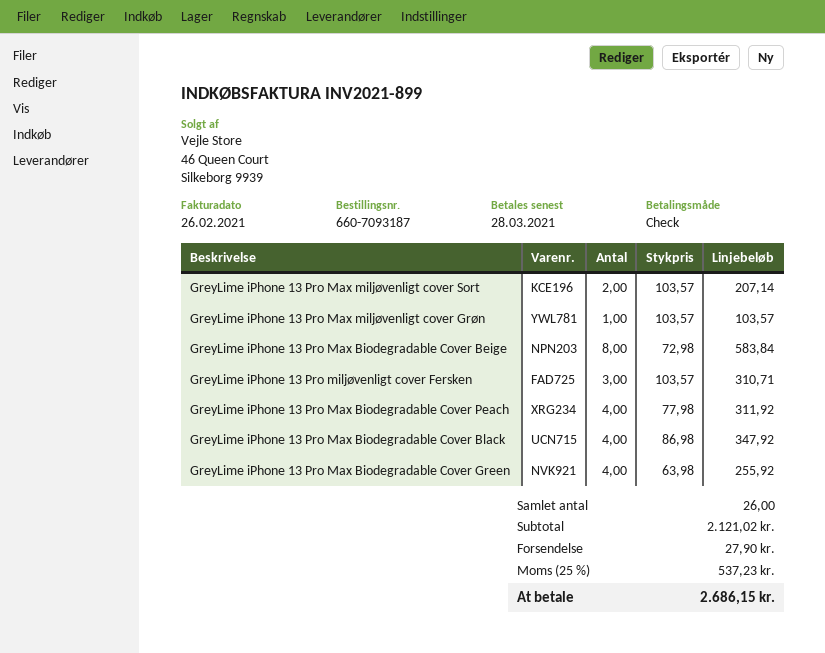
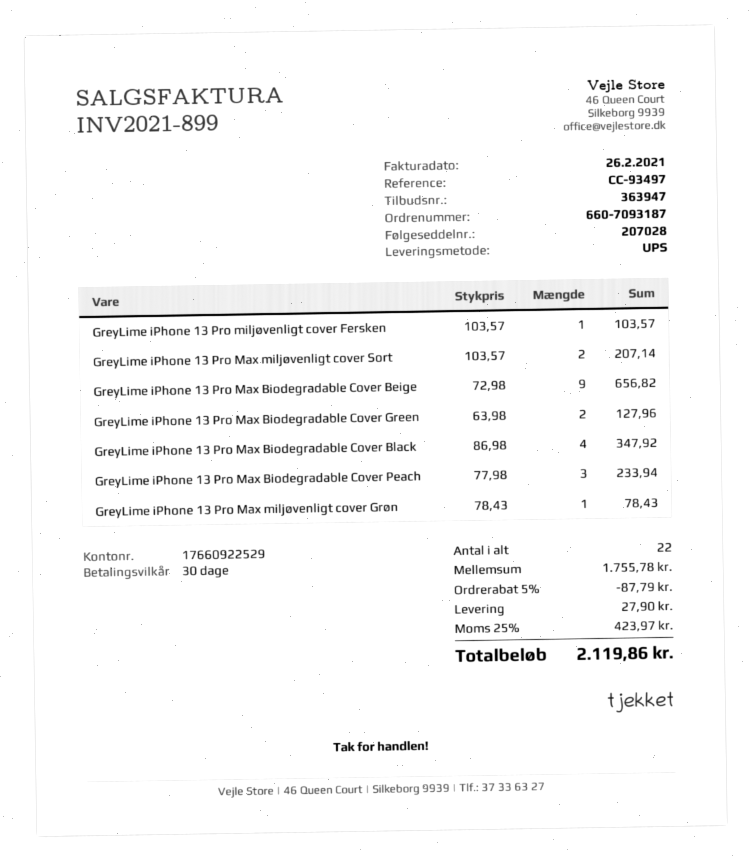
GreyLime iPhone 13 Pro Max miljøvenligt cover Grøn: 1 x 103.57 = 103.57 -> 1 x 78.43 = 78.43
GreyLime iPhone 13 Pro Max Biodegradable Cover Beige: 8 x 72.98 = 583.84 -> 9 x 72.98 = 656.82
GreyLime iPhone 13 Pro miljøvenligt cover Fersken: 3 x 103.57 = 310.71 -> 1 x 103.57 = 103.57
GreyLime iPhone 13 Pro Max Biodegradable Cover Peach: 4 x 77.98 = 311.92 -> 3 x 77.98 = 233.94
GreyLime iPhone 13 Pro Max Biodegradable Cover Green: 4 x 63.98 = 255.92 -> 2 x 63.98 = 127.96
total quantity: 26 -> 22
subtotal: 2121.02 -> 1755.78
discount: none -> 5% = 87.79
tax: 25% = 537.23 -> 25% = 423.97
total: 2686.15 -> 2119.86

